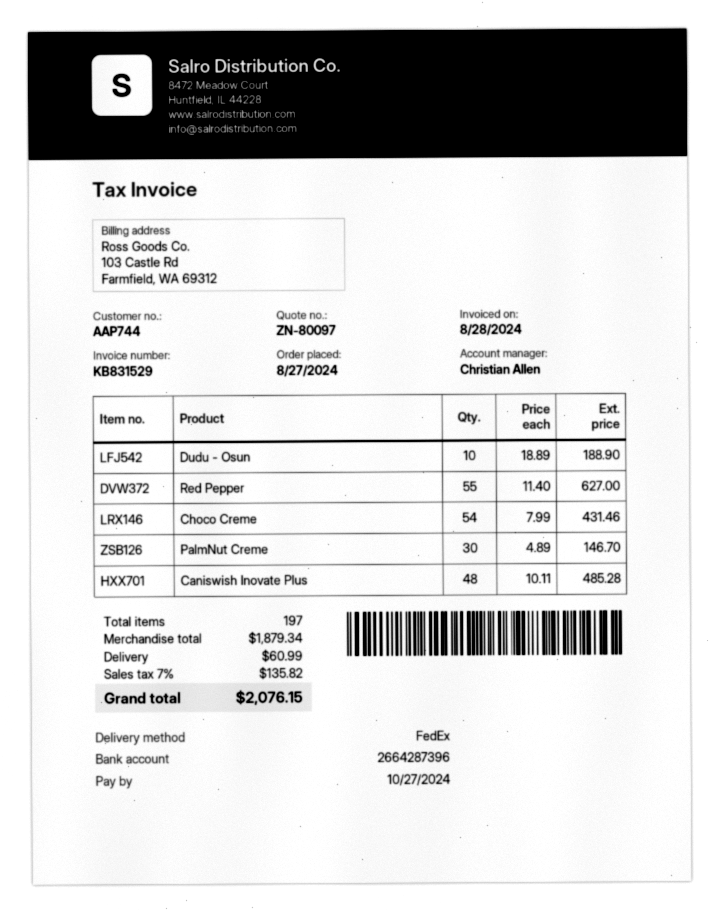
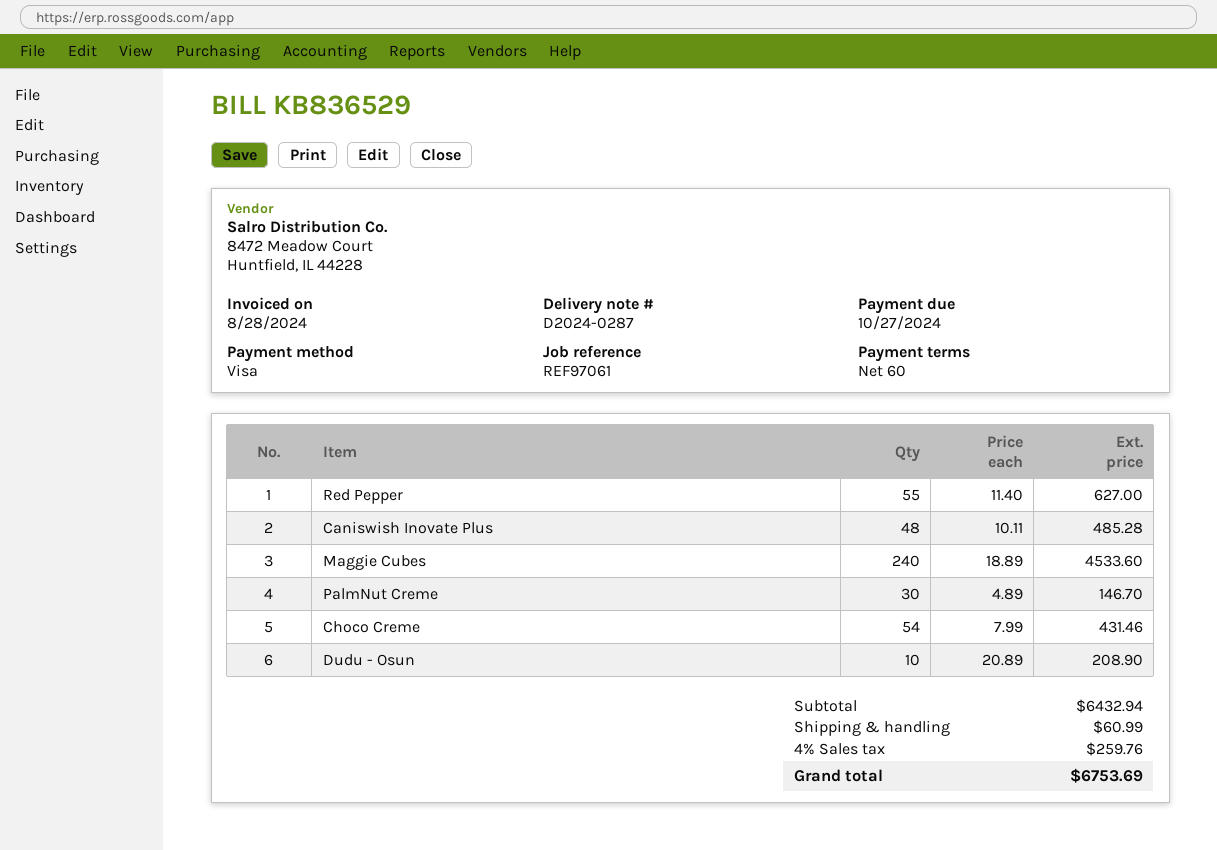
invoice number: KB831529 -> KB836529
Dudu - Osun: 10 x 18.89 = 188.90 -> 10 x 20.89 = 208.90
Maggie Cubes: none -> 240 x 18.89 = 4533.60
subtotal: 1879.34 -> 6432.94
tax: 7% = 135.82 -> 4% = 259.76
total: 2076.15 -> 6753.69

